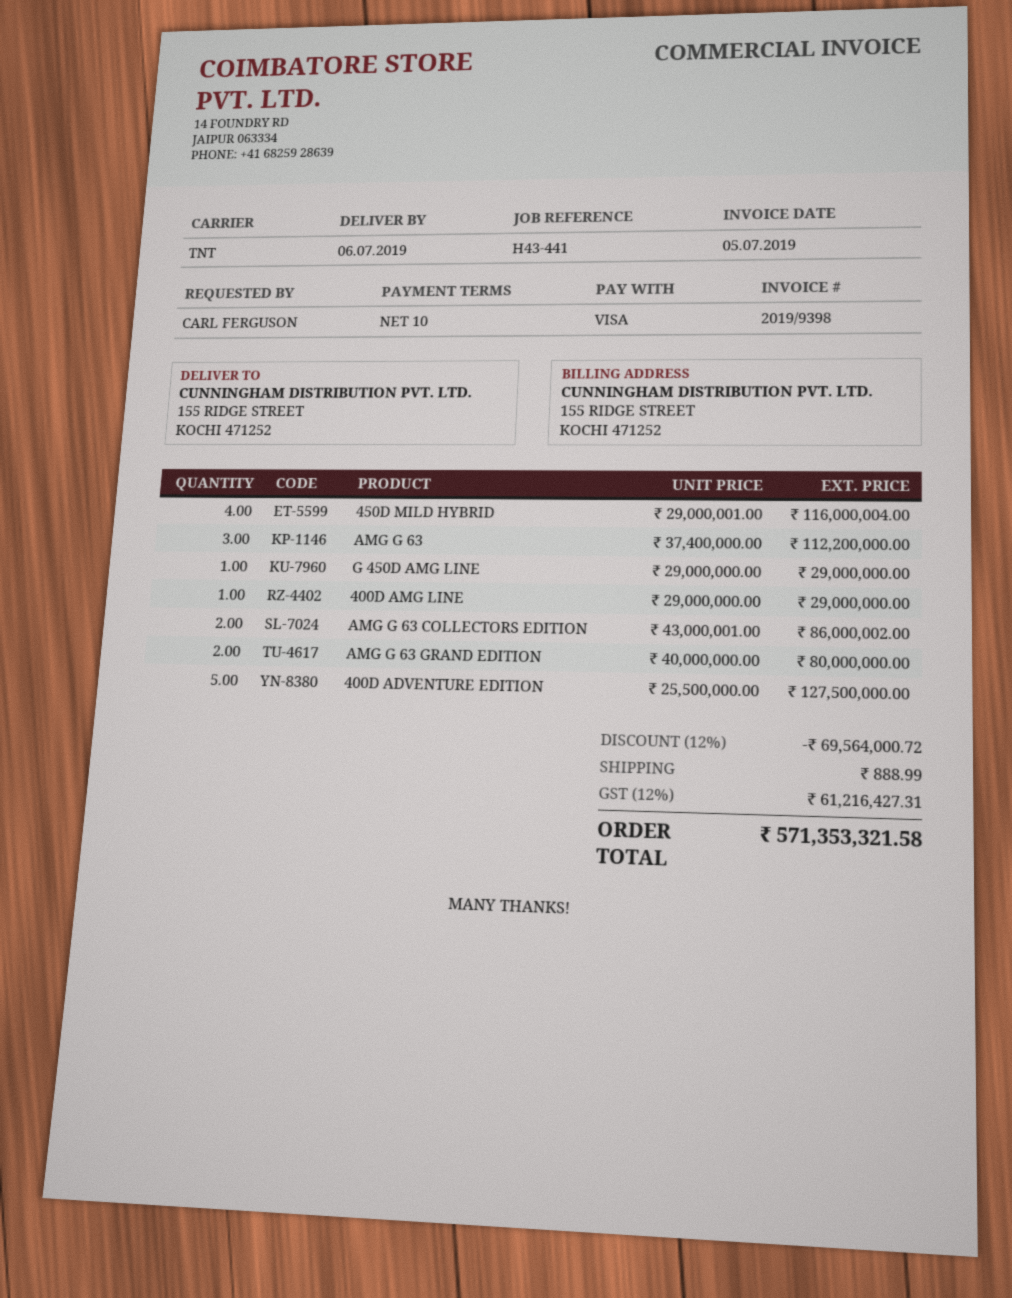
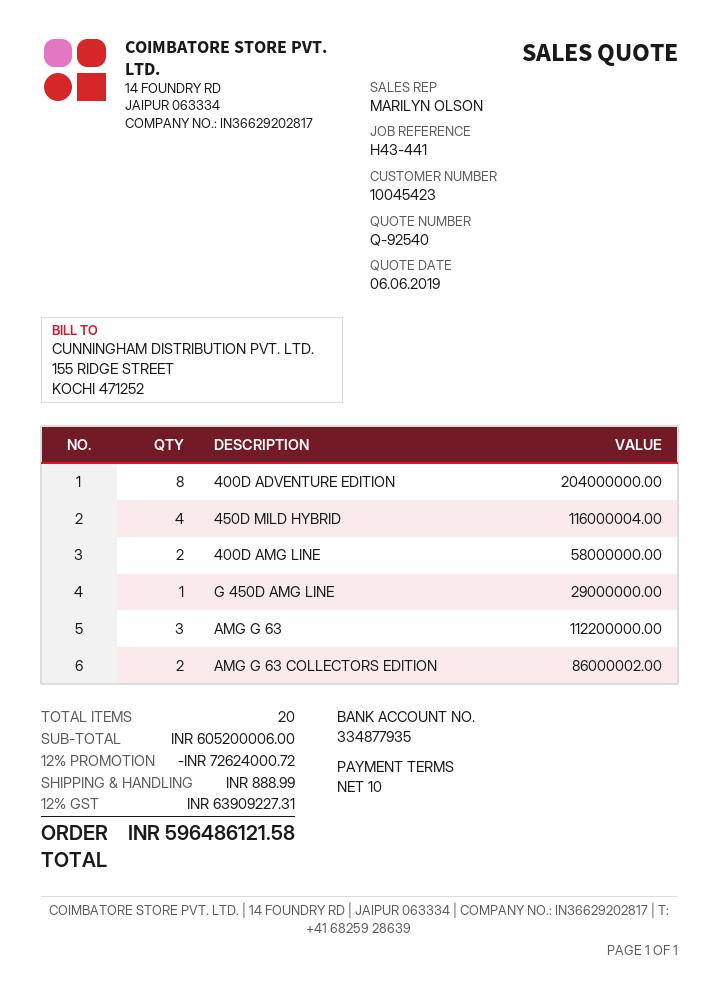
400D AMG LINE: 1 for 29000000.00 -> 2 for 58000000.00
AMG G 63 GRAND EDITION: 2 for 80000000.00 -> none
400D ADVENTURE EDITION: 5 for 127500000.00 -> 8 for 204000000.00
discount: 12% = 69564000.72 -> 12% = 72624000.72
tax: 12% = 61216427.31 -> 12% = 63909227.31
total: 571353321.58 -> 596486121.58

